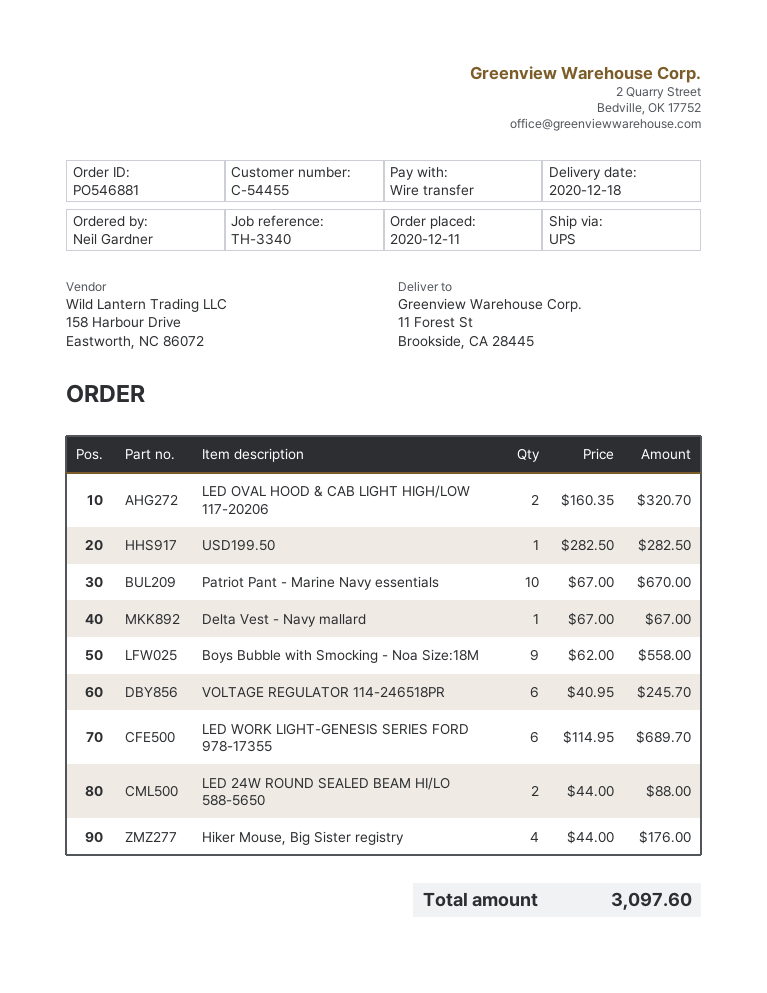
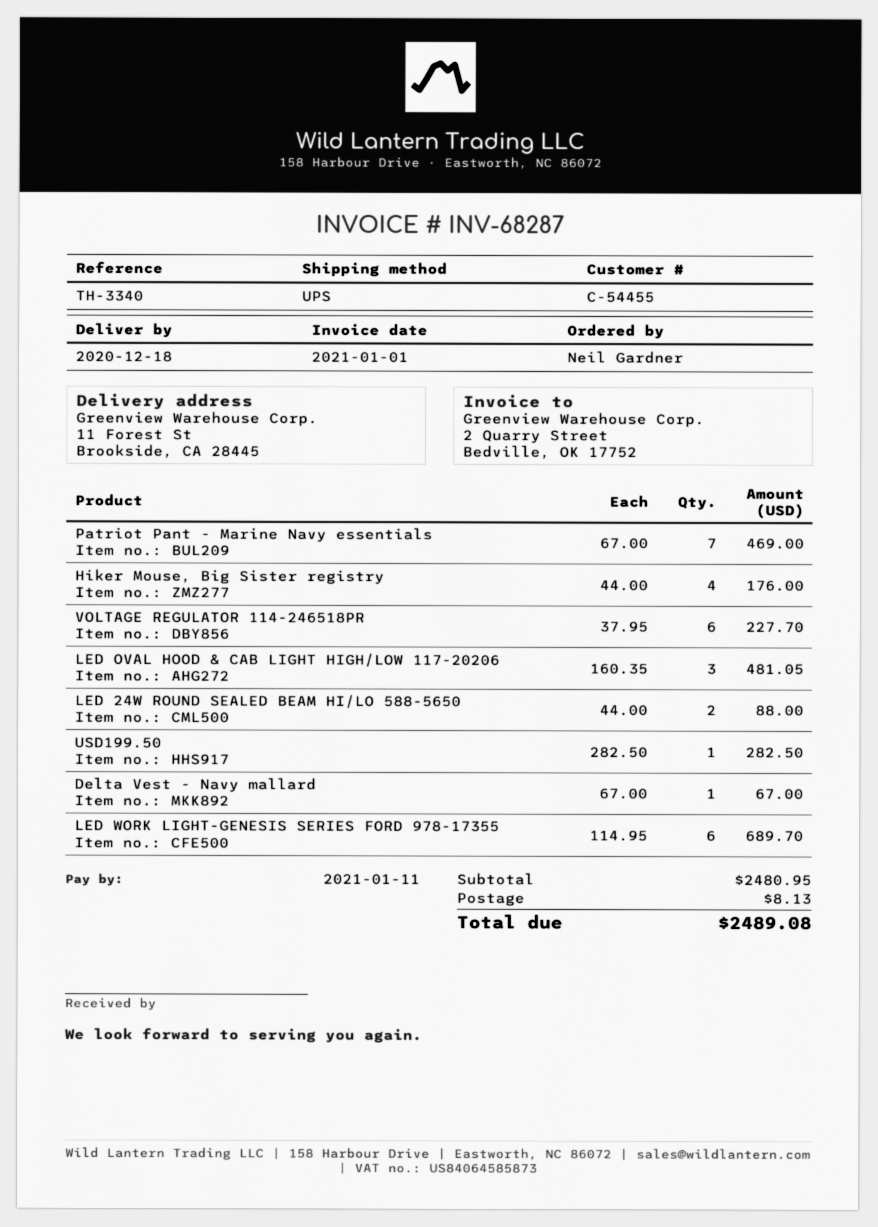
LED OVAL HOOD & CAB LIGHT HIGH/LOW 117-20206: 2 x 160.35 = 320.70 -> 3 x 160.35 = 481.05
Patriot Pant - Marine Navy essentials: 10 x 67.00 = 670.00 -> 7 x 67.00 = 469.00
Boys Bubble with Smocking - Noa Size:18M: 9 x 62.00 = 558.00 -> none
VOLTAGE REGULATOR 114-246518PR: 6 x 40.95 = 245.70 -> 6 x 37.95 = 227.70
shipping: none -> 8.13
total: 3097.60 -> 2489.08

